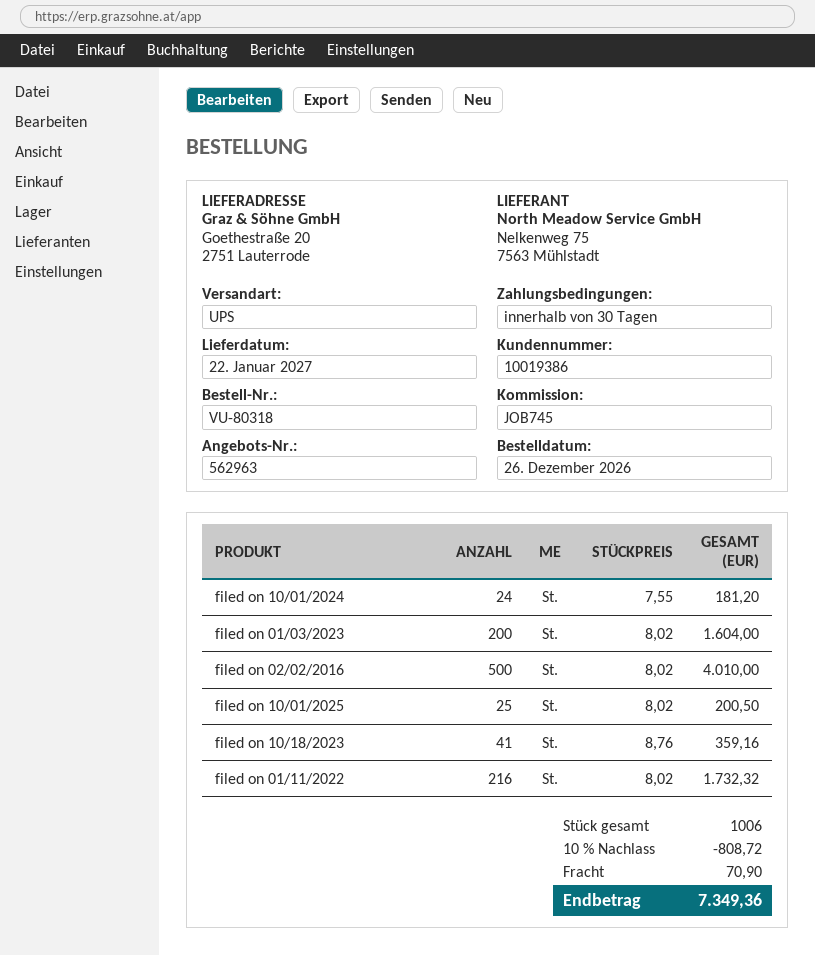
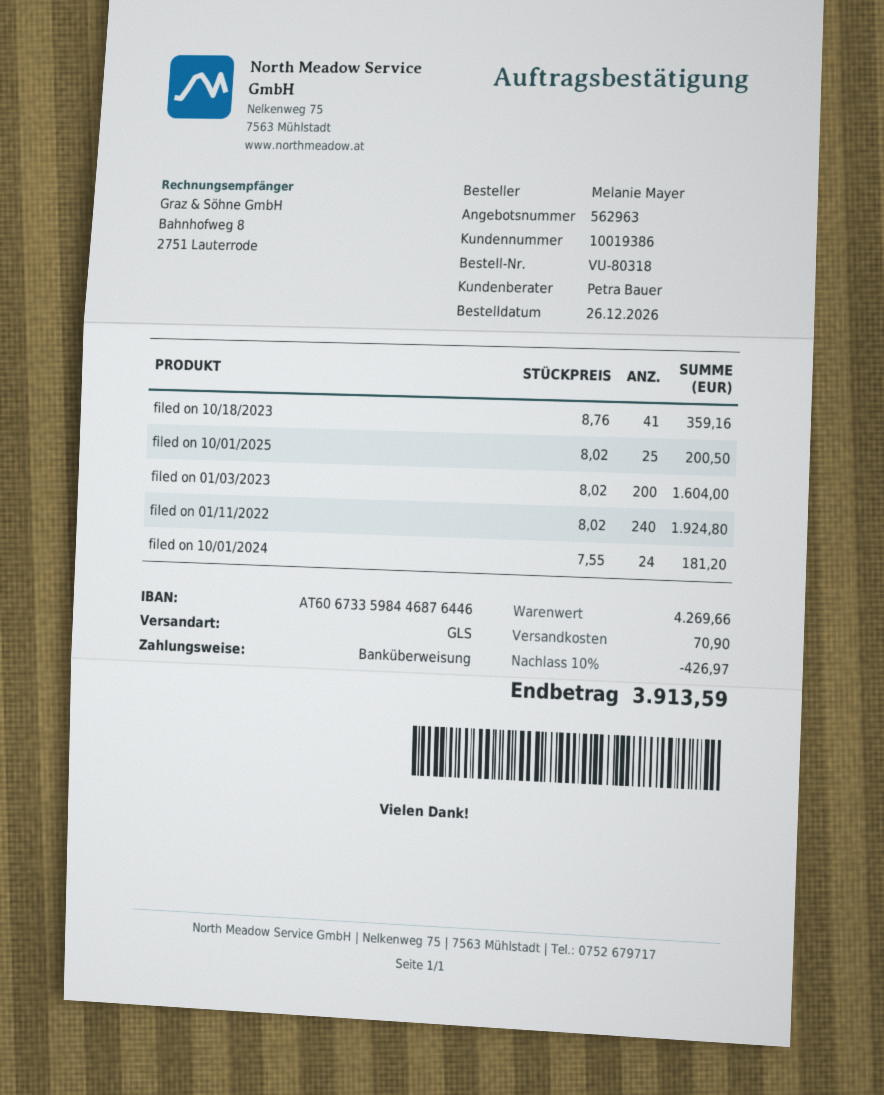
shipping method: UPS -> GLS
filed on 02/02/2016: 500 x 8.02 = 4010.00 -> none
filed on 01/11/2022: 216 x 8.02 = 1732.32 -> 240 x 8.02 = 1924.80
discount: 10% = 808.72 -> 10% = 426.97
total: 7349.36 -> 3913.59

